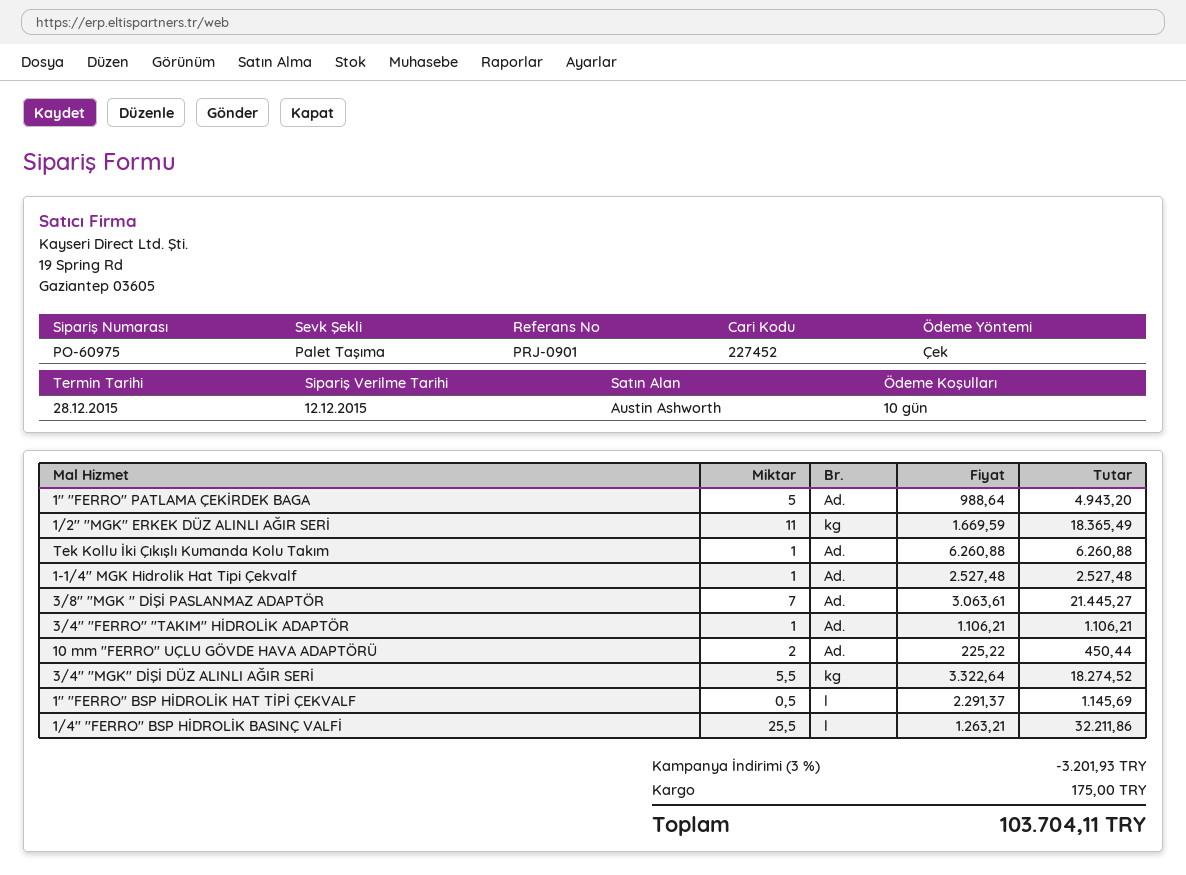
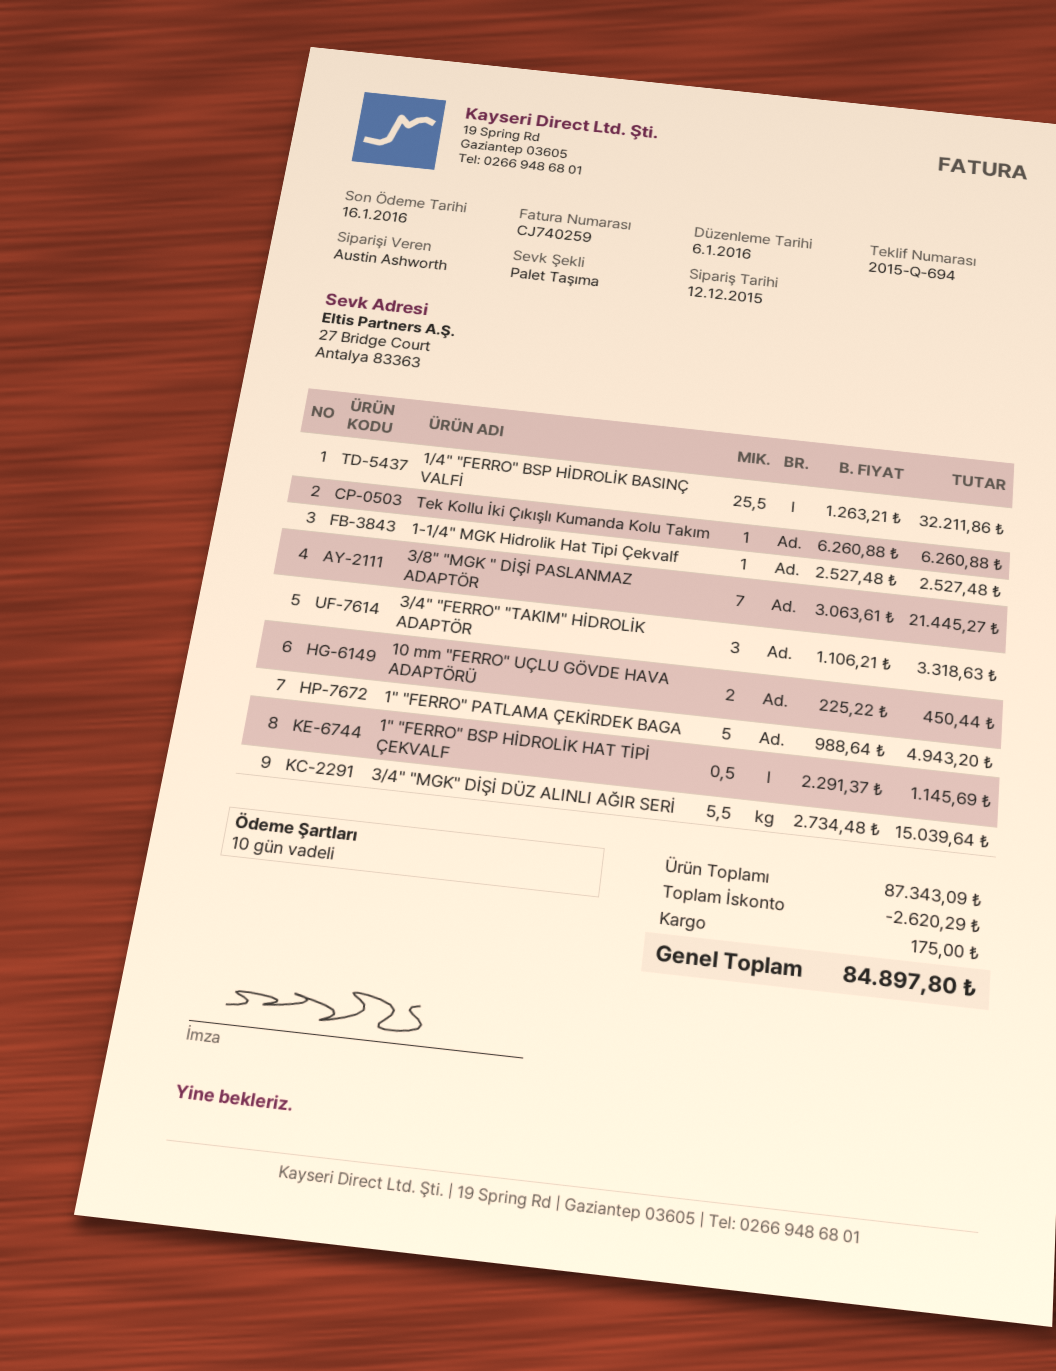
1/2" "MGK" ERKEK DÜZ ALINLI AĞIR SERİ: 11 x 1669.59 = 18365.49 -> none
3/4" "FERRO" "TAKIM" HİDROLİK ADAPTÖR: 1 x 1106.21 = 1106.21 -> 3 x 1106.21 = 3318.63
3/4" "MGK" DİŞİ DÜZ ALINLI AĞIR SERİ: 5.5 x 3322.64 = 18274.52 -> 5.5 x 2734.48 = 15039.64
discount: 3201.93 -> 2620.29
total: 103704.11 -> 84897.80

